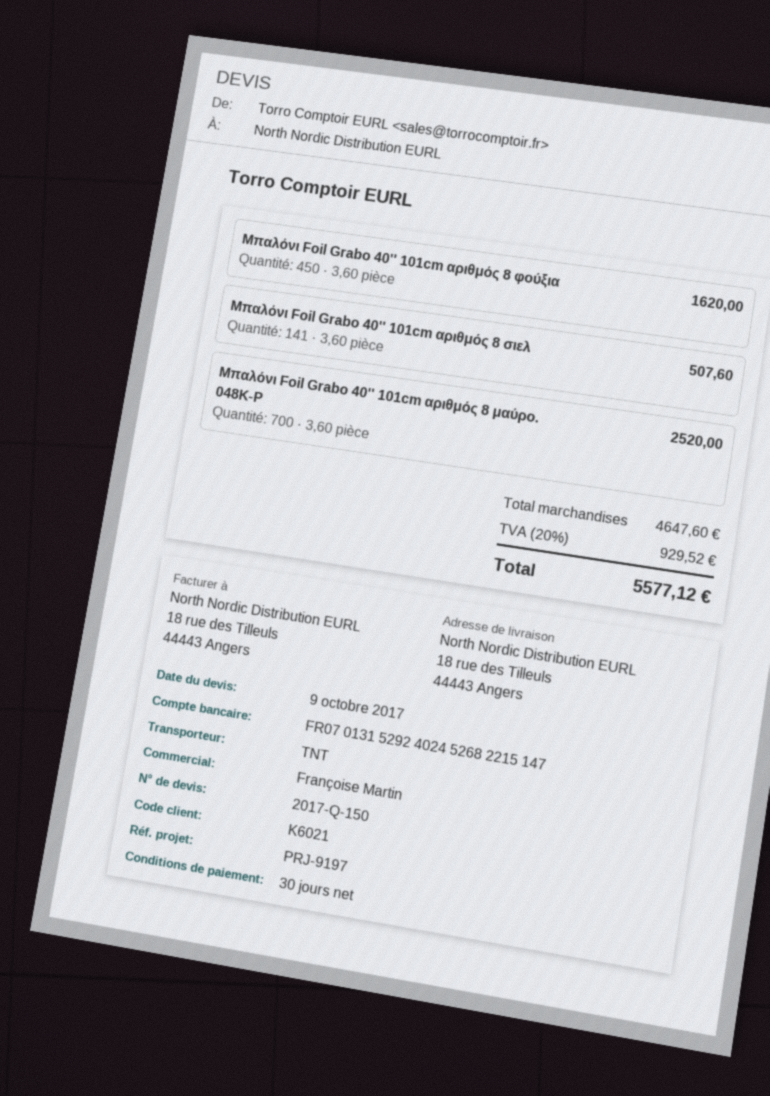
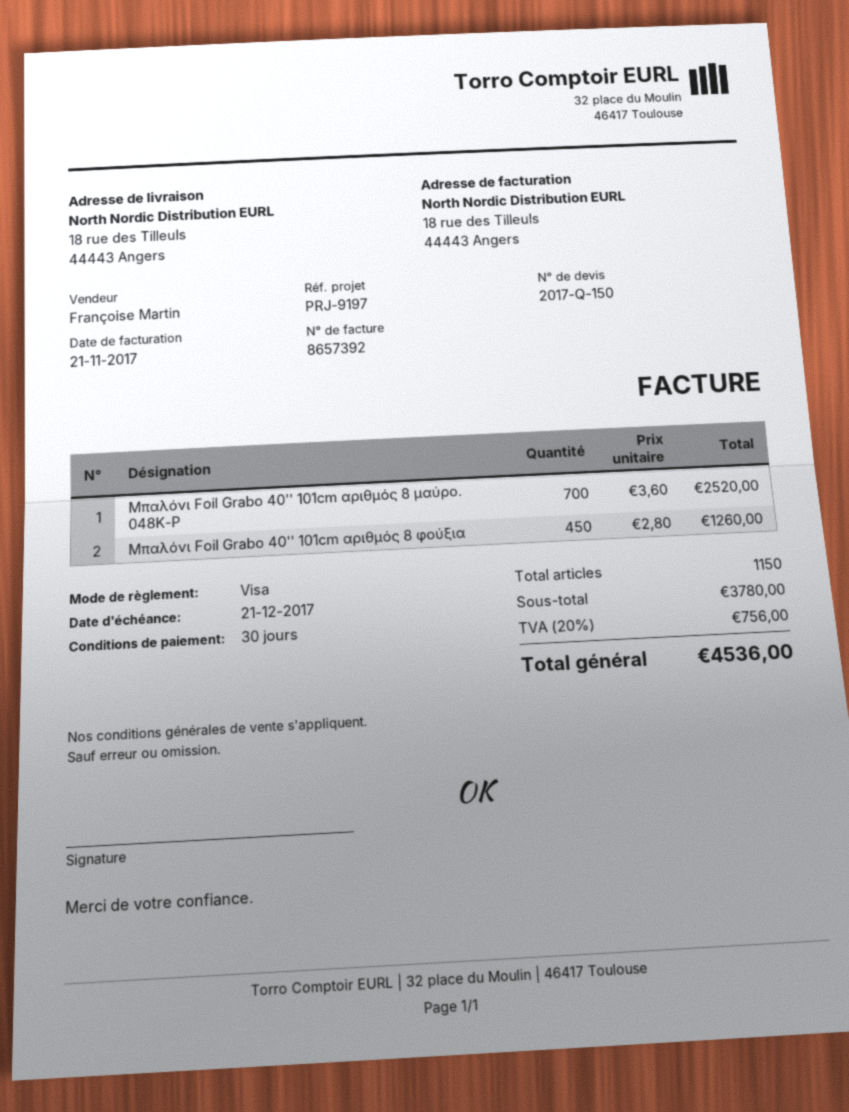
Μπαλόνι Foil Grabo 40'' 101cm αριθμός 8 φούξια: 450 x 3.60 = 1620.00 -> 450 x 2.80 = 1260.00
Μπαλόνι Foil Grabo 40'' 101cm αριθμός 8 σιελ: 141 x 3.60 = 507.60 -> none
subtotal: 4647.60 -> 3780.00
tax: 20% = 929.52 -> 20% = 756.00
total: 5577.12 -> 4536.00

